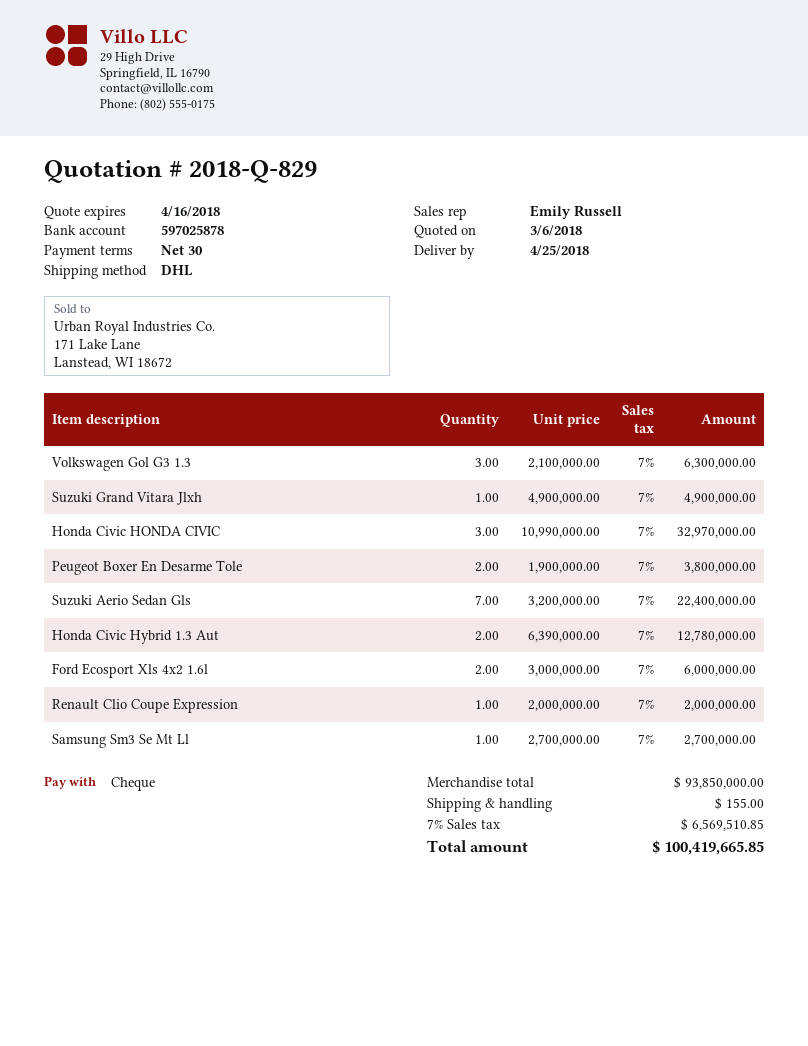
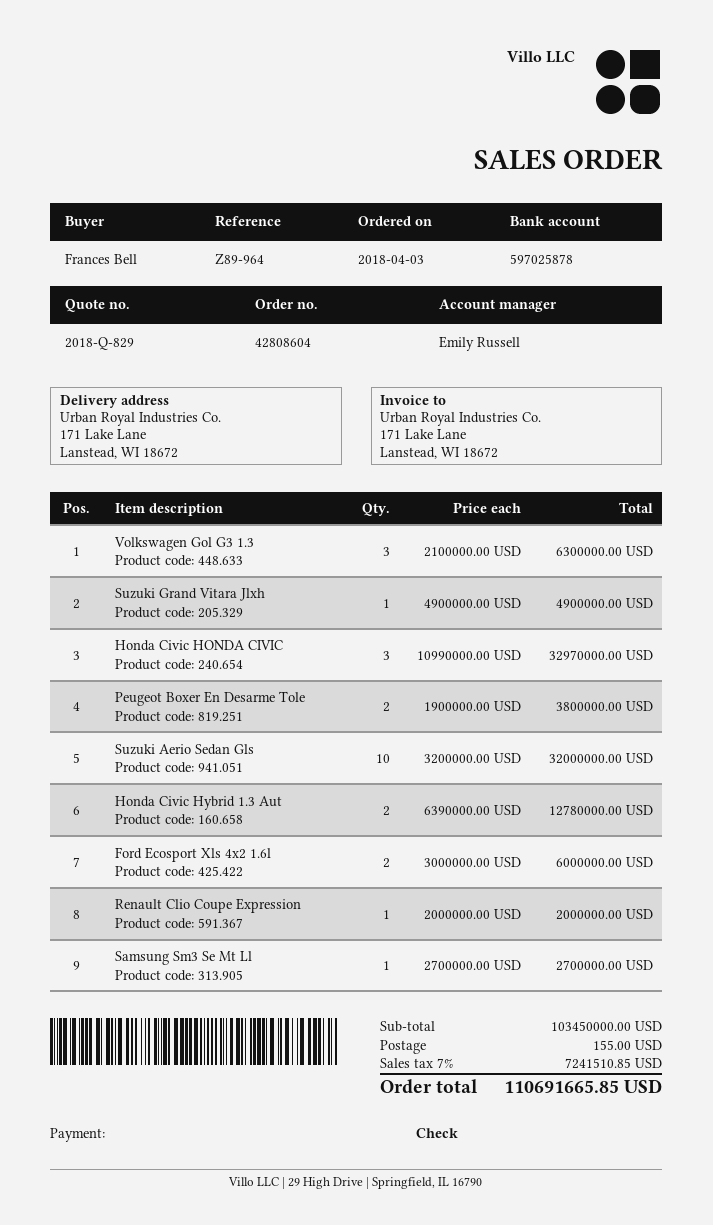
Suzuki Aerio Sedan Gls: 7 x 3200000.00 = 22400000.00 -> 10 x 3200000.00 = 32000000.00
subtotal: 93850000.00 -> 103450000.00
tax: 7% = 6569510.85 -> 7% = 7241510.85
total: 100419665.85 -> 110691665.85

